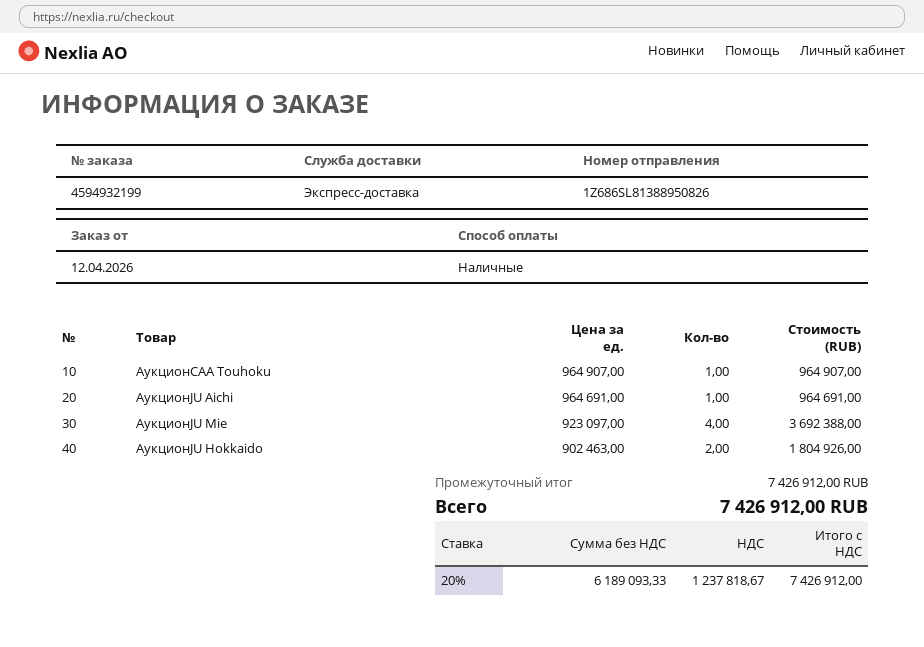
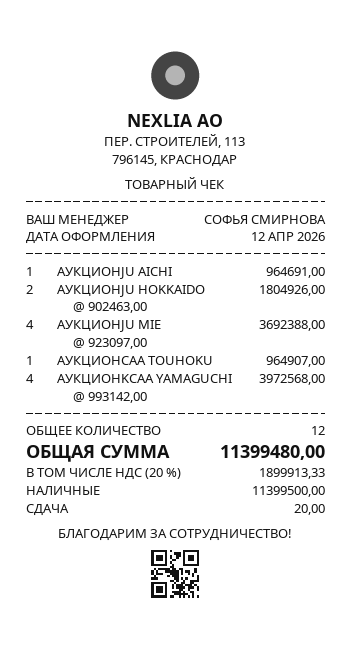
АУКЦИОНKCAA YAMAGUCHI: none -> 4 x 993142.00 = 3972568.00
tax: 20% = 1237818.67 -> 20% = 1899913.33
total: 7426912.00 -> 11399480.00

